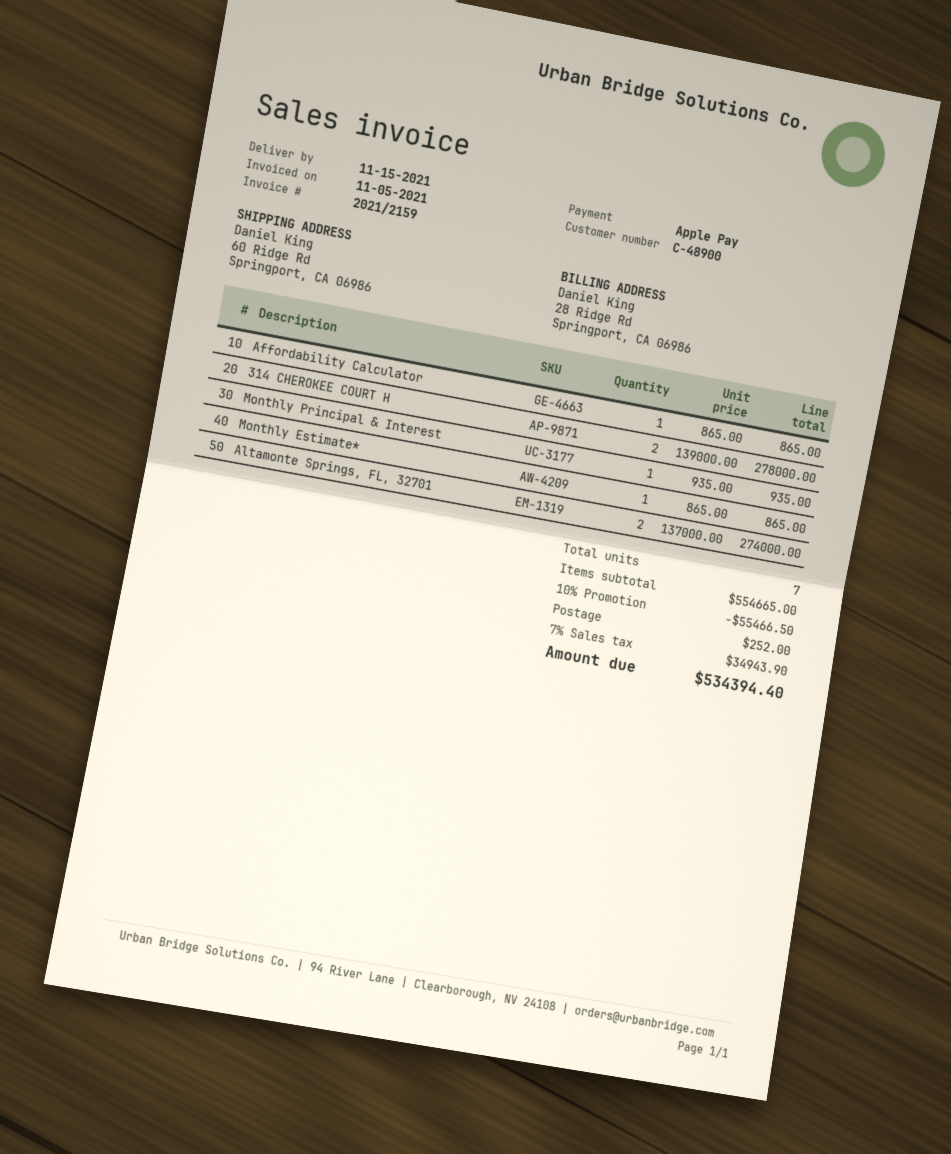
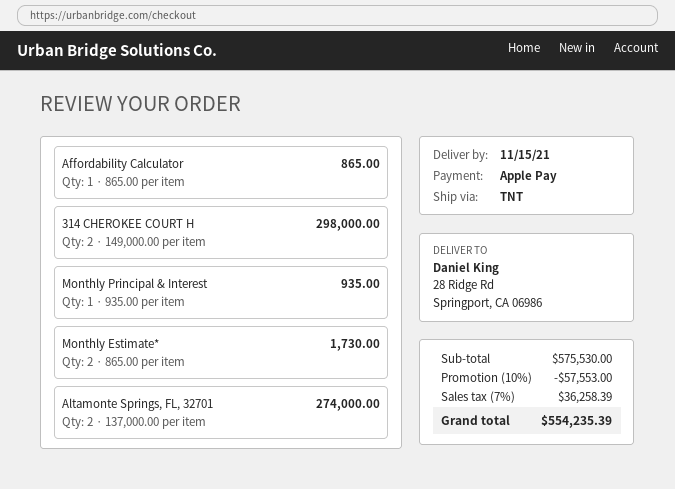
ship to: 60 Ridge Rd, Springport, CA 06986 -> 28 Ridge Rd, Springport, CA 06986
314 CHEROKEE COURT H: 2 x 139000.00 = 278000.00 -> 2 x 149000.00 = 298000.00
Monthly Estimate*: 1 x 865.00 = 865.00 -> 2 x 865.00 = 1730.00
subtotal: 554665.00 -> 575530.00
discount: 10% = 55466.50 -> 10% = 57553.00
shipping: 252.00 -> none
tax: 7% = 34943.90 -> 7% = 36258.39
total: 534394.40 -> 554235.39

